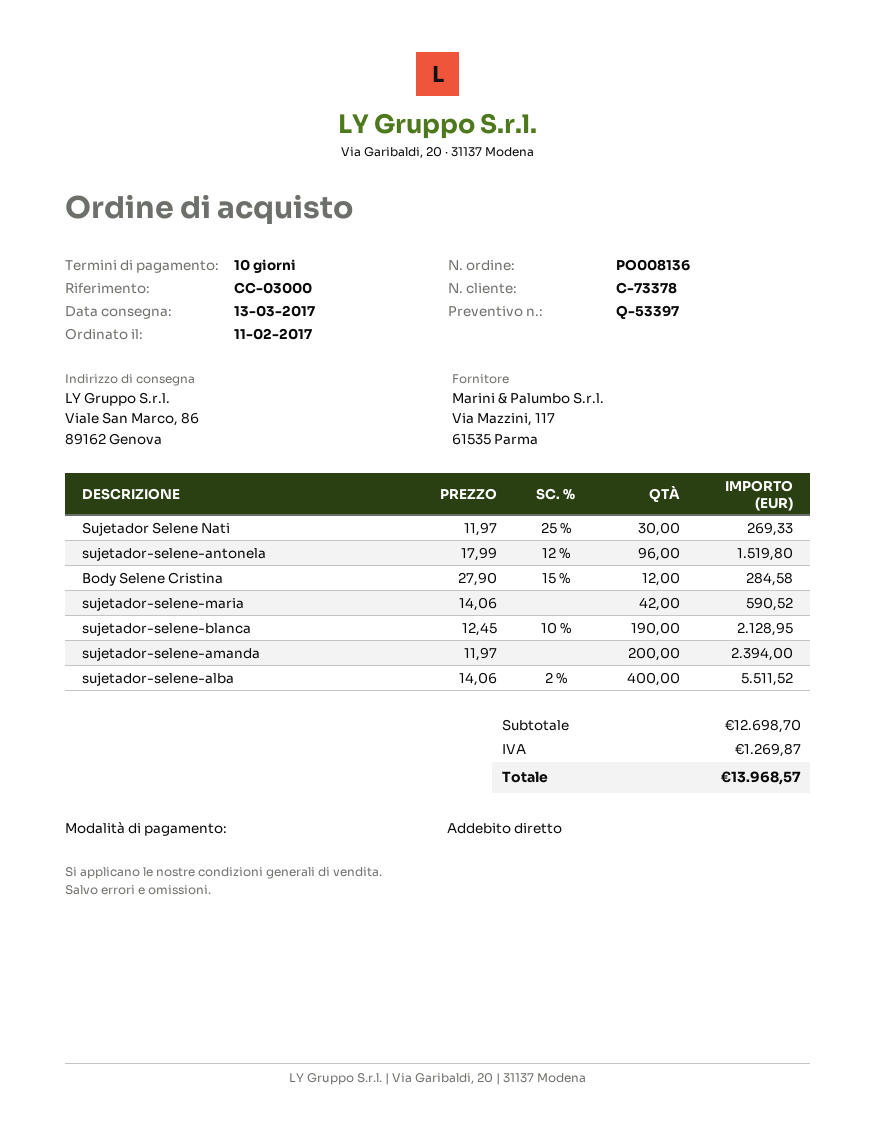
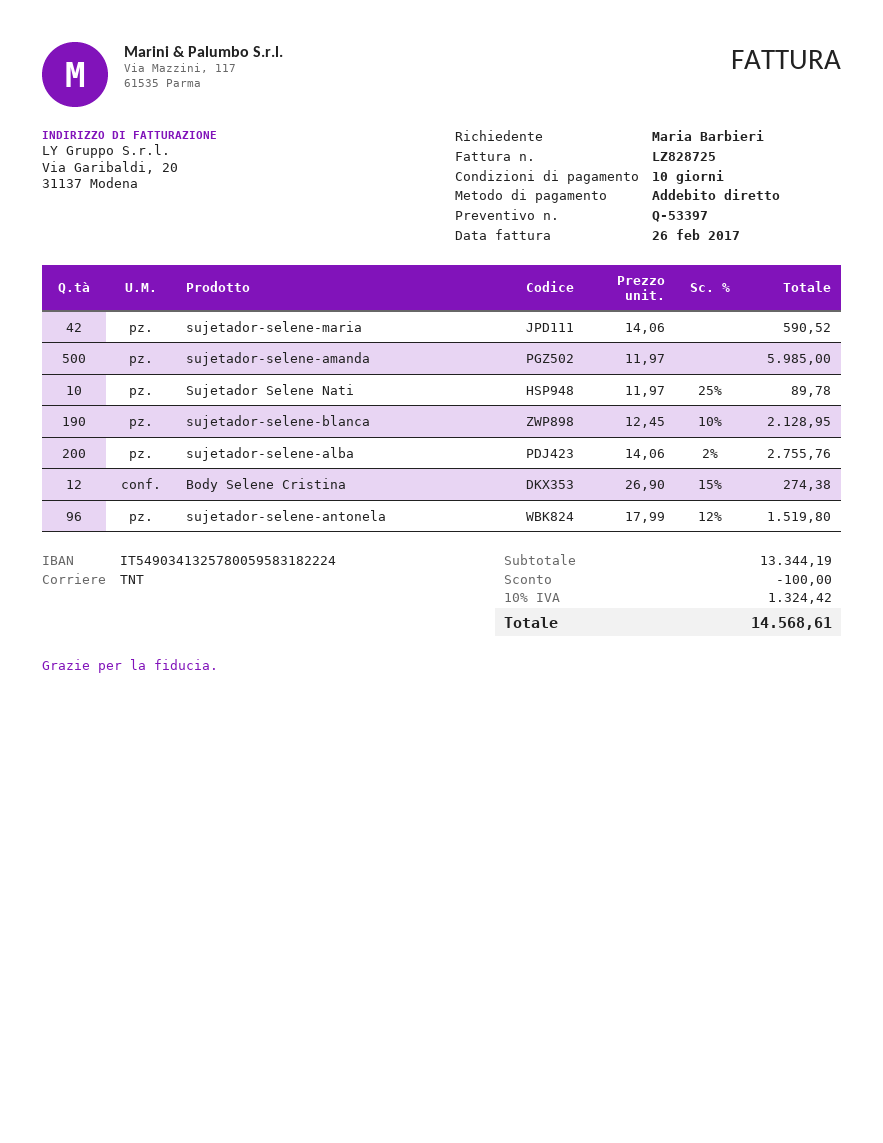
Sujetador Selene Nati: 30 x 11.97 - 25% = 269.33 -> 10 x 11.97 - 25% = 89.78
Body Selene Cristina: 12 x 27.90 - 15% = 284.58 -> 12 x 26.90 - 15% = 274.38
sujetador-selene-amanda: 200 x 11.97 = 2394.00 -> 500 x 11.97 = 5985.00
sujetador-selene-alba: 400 x 14.06 - 2% = 5511.52 -> 200 x 14.06 - 2% = 2755.76
subtotal: 12698.70 -> 13344.19
discount: none -> 100.00
tax: 1269.87 -> 1324.42
total: 13968.57 -> 14568.61

